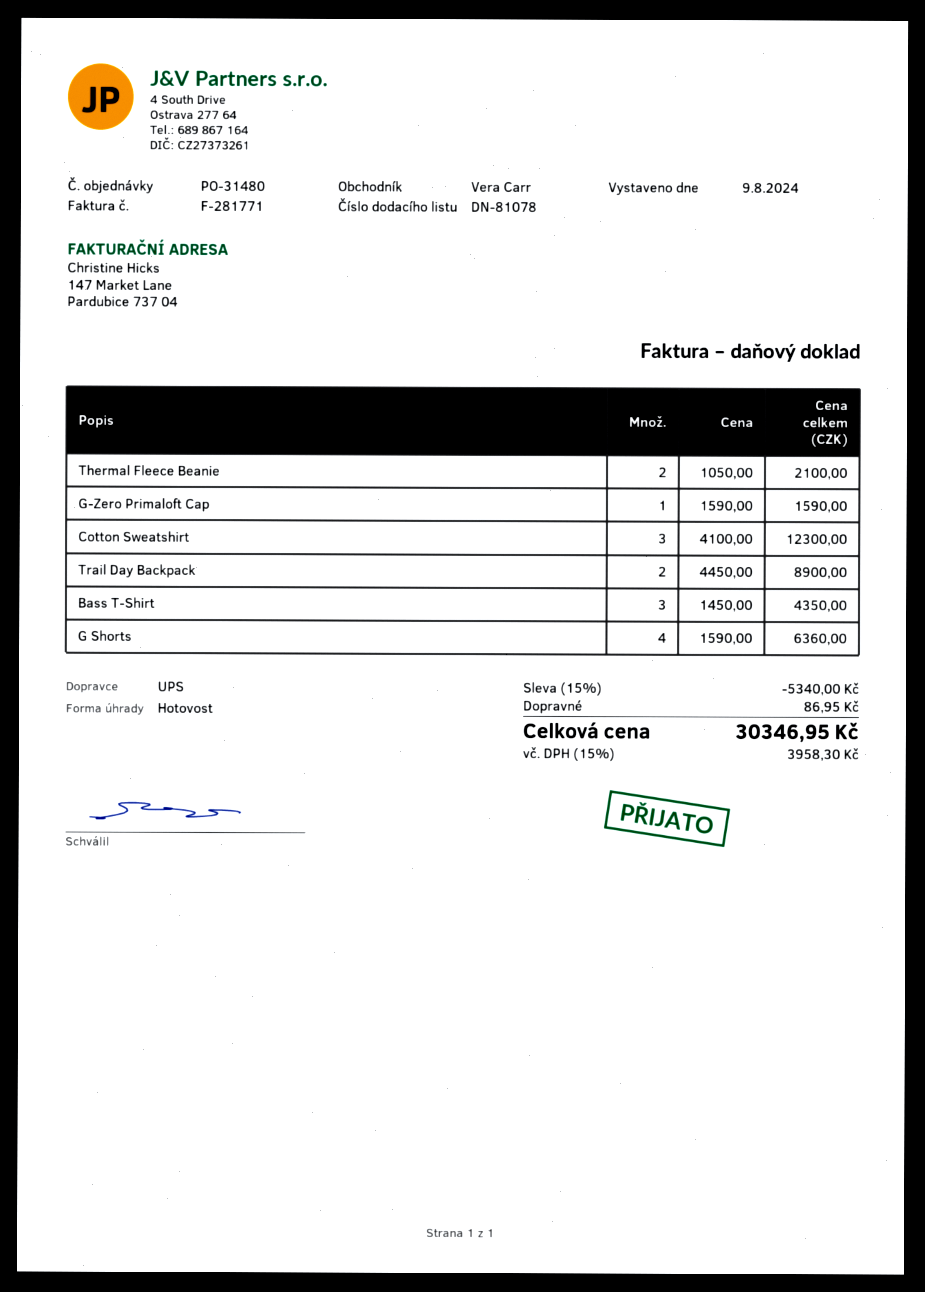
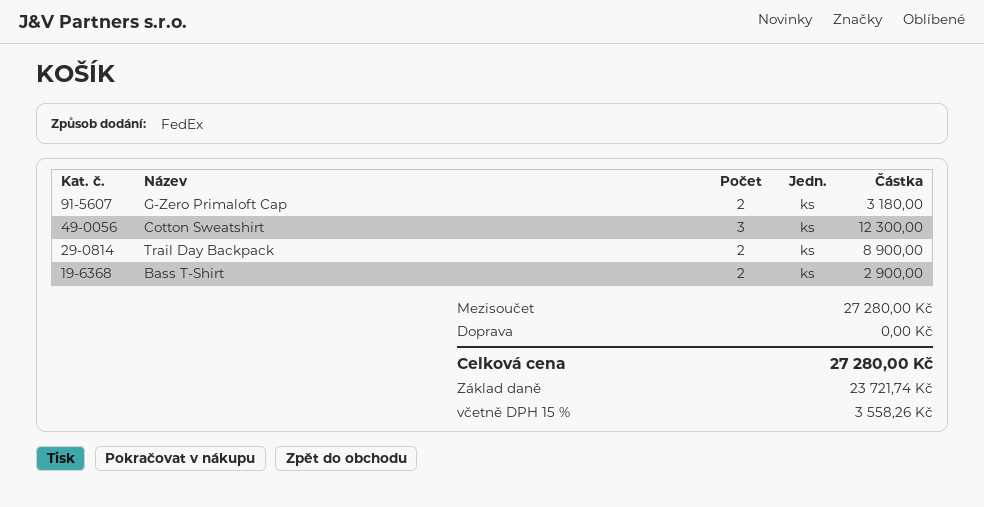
shipping method: UPS -> FedEx
Thermal Fleece Beanie: 2 for 2100.00 -> none
G-Zero Primaloft Cap: 1 for 1590.00 -> 2 for 3180.00
Bass T-Shirt: 3 for 4350.00 -> 2 for 2900.00
G Shorts: 4 for 6360.00 -> none
discount: 15% = 5340.00 -> none
shipping: 86.95 -> 0.00
tax: 15% = 3958.30 -> 15% = 3558.26
total: 30346.95 -> 27280.00

